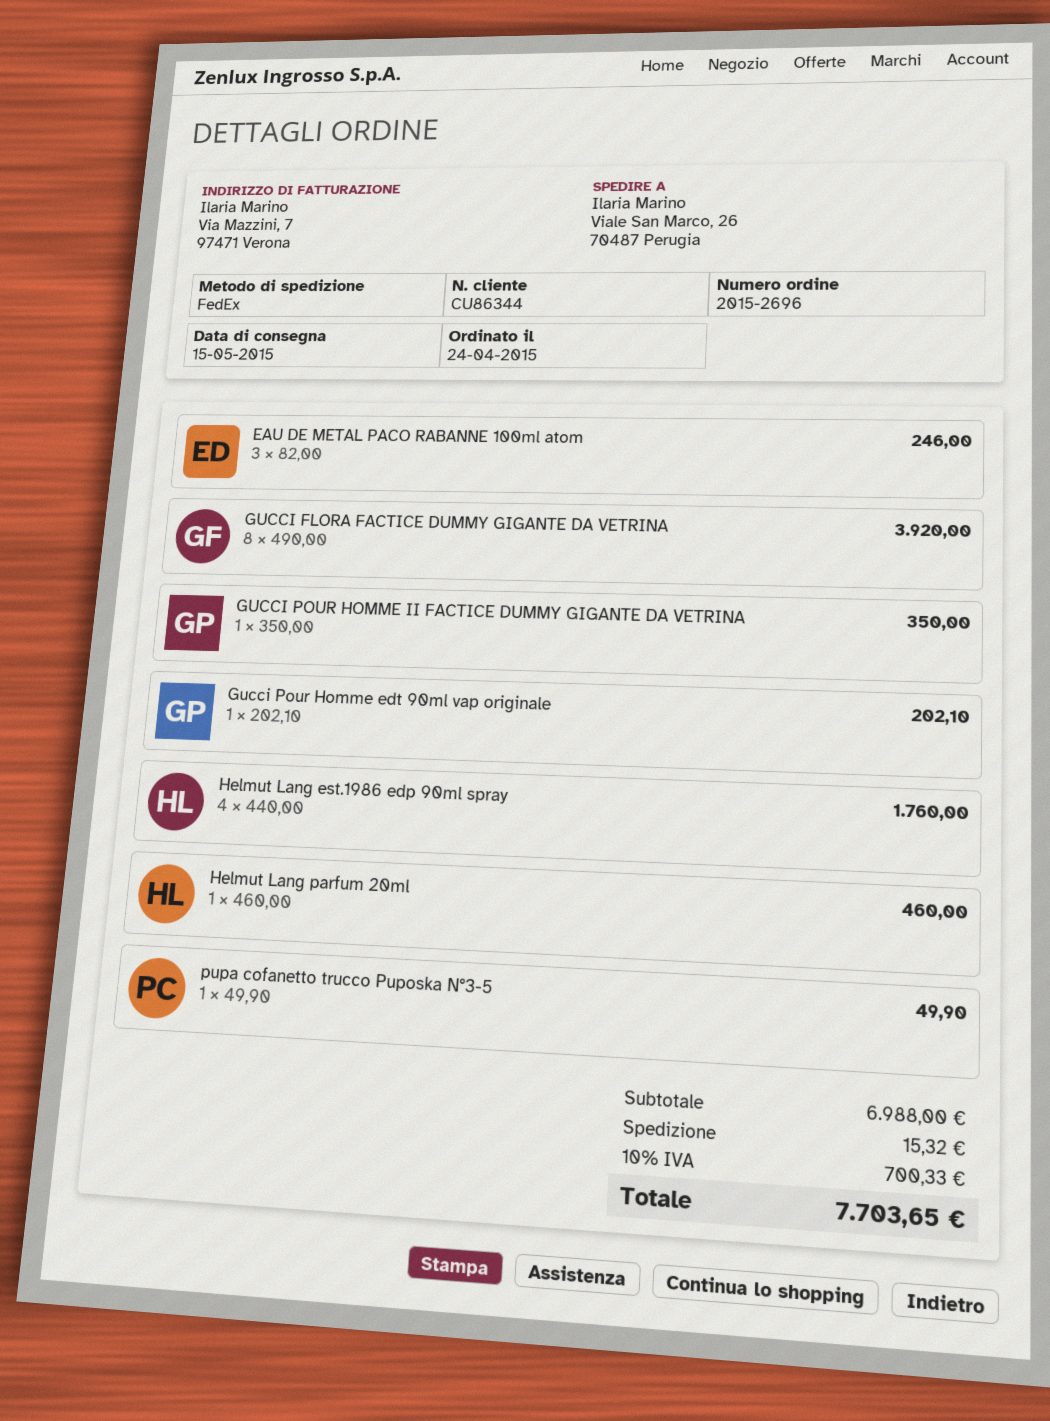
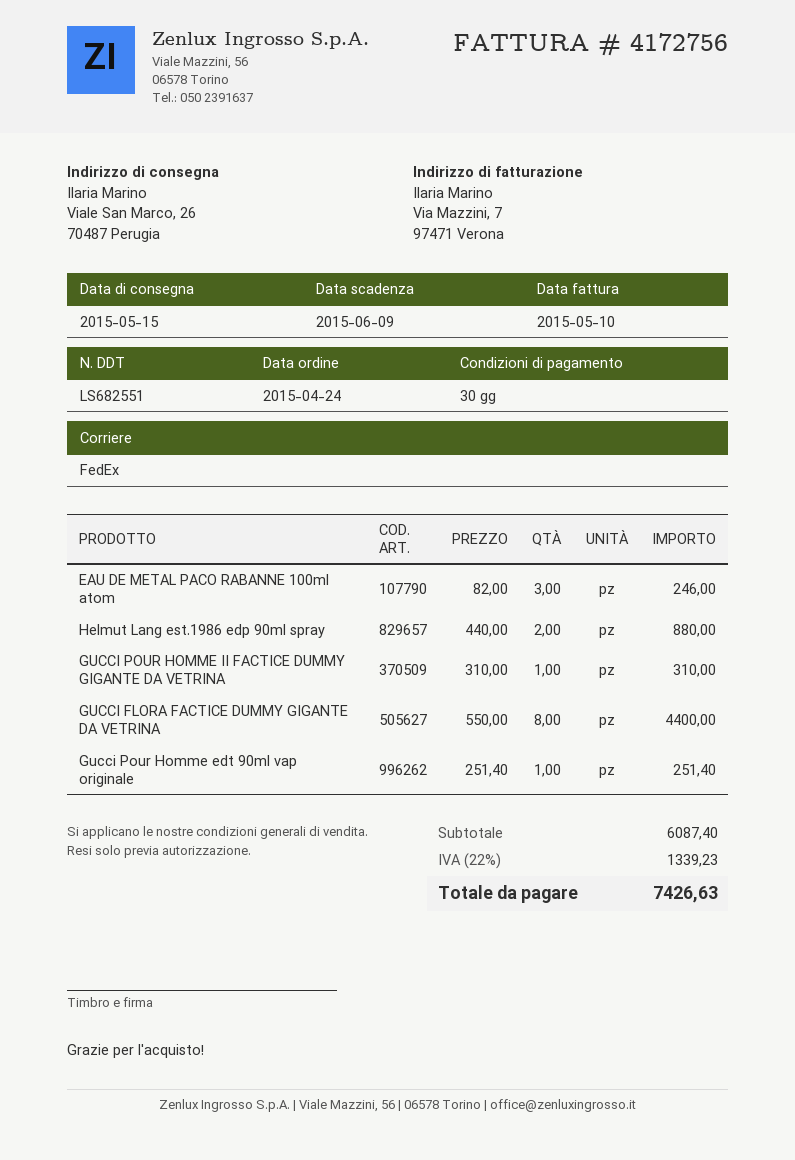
GUCCI FLORA FACTICE DUMMY GIGANTE DA VETRINA: 8 x 490.00 = 3920.00 -> 8 x 550.00 = 4400.00
GUCCI POUR HOMME II FACTICE DUMMY GIGANTE DA VETRINA: 1 x 350.00 = 350.00 -> 1 x 310.00 = 310.00
Gucci Pour Homme edt 90ml vap originale: 1 x 202.10 = 202.10 -> 1 x 251.40 = 251.40
Helmut Lang est.1986 edp 90ml spray: 4 x 440.00 = 1760.00 -> 2 x 440.00 = 880.00
Helmut Lang parfum 20ml: 1 x 460.00 = 460.00 -> none
pupa cofanetto trucco Puposka N°3-5: 1 x 49.90 = 49.90 -> none
subtotal: 6988.00 -> 6087.40
shipping: 15.32 -> none
tax: 10% = 700.33 -> 22% = 1339.23
total: 7703.65 -> 7426.63

